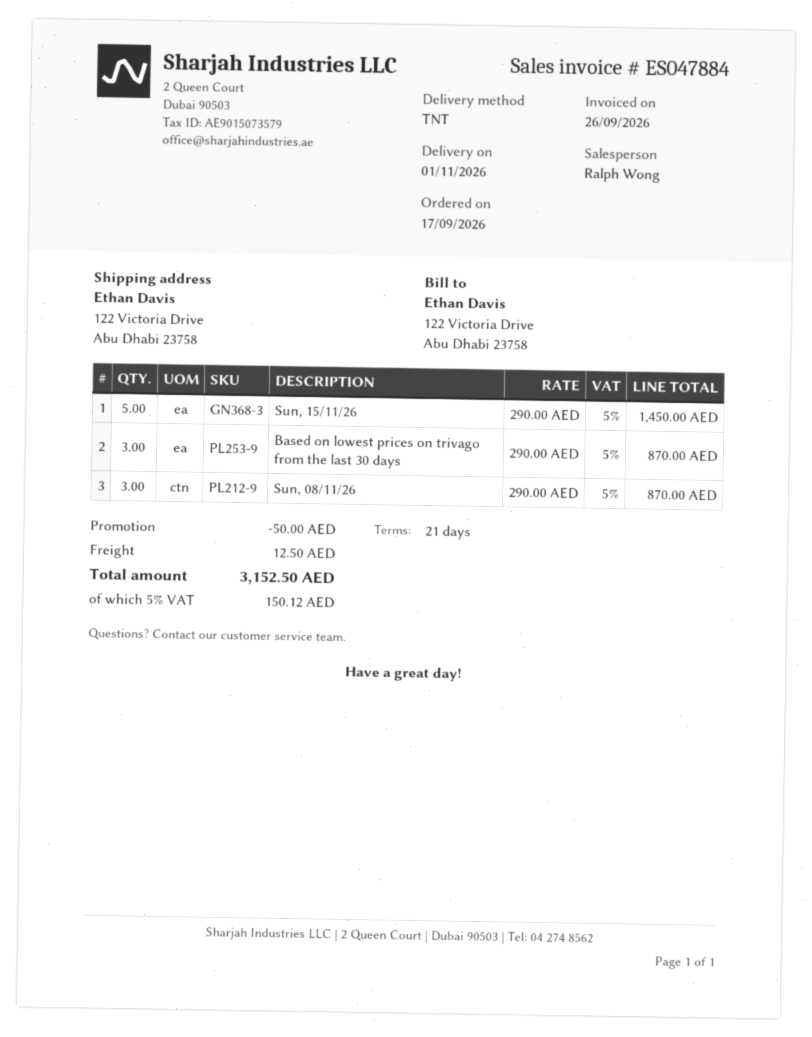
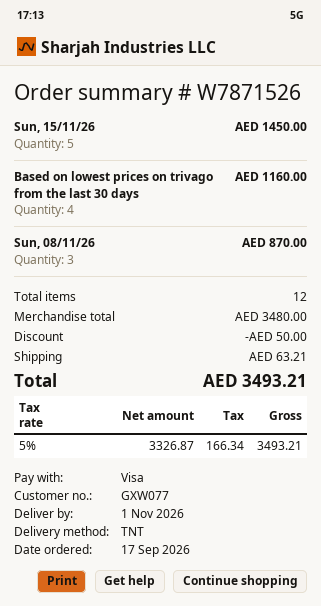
Based on lowest prices on trivago from the last 30 days: 3 for 870.00 -> 4 for 1160.00
shipping: 12.50 -> 63.21
tax: 5% = 150.12 -> 5% = 166.34
total: 3152.50 -> 3493.21

